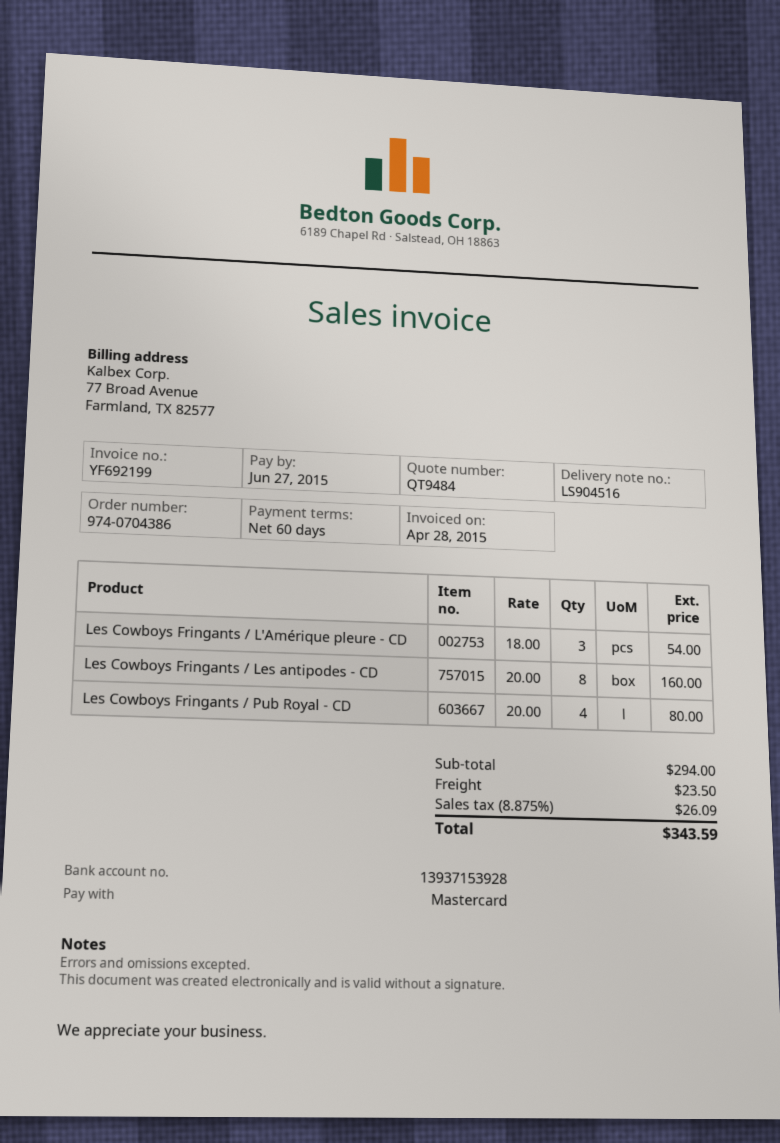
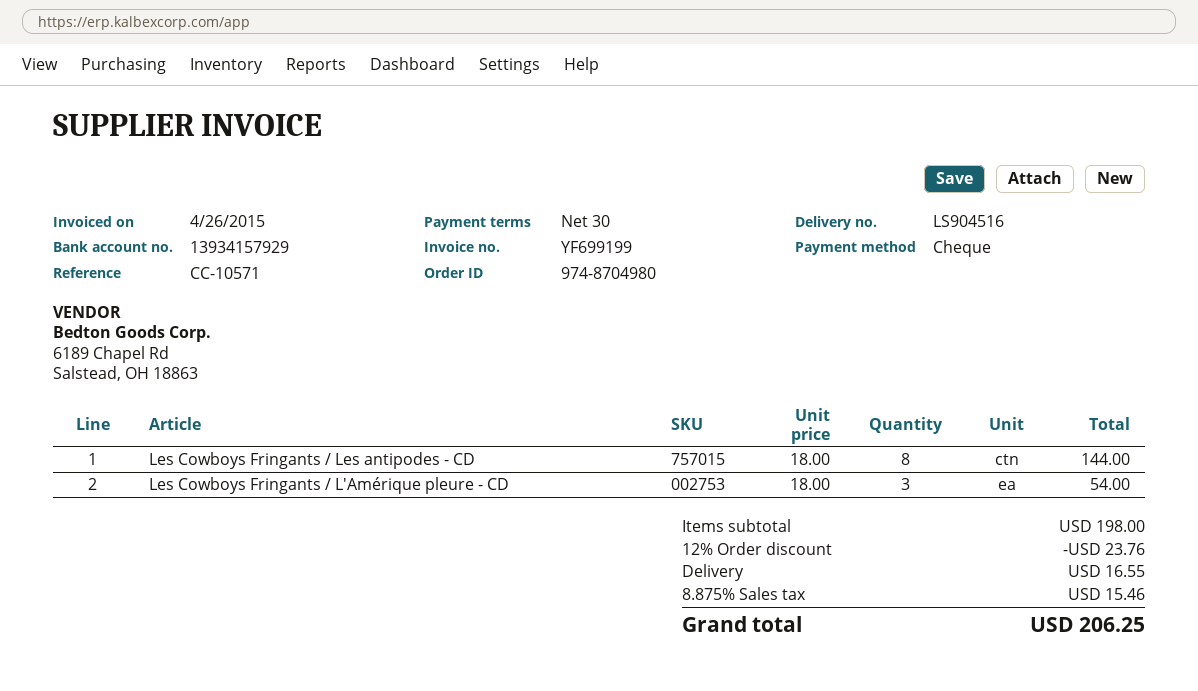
order number: 974-0704386 -> 974-8704980
invoice number: YF692199 -> YF699199
invoice date: 2015-04-28 -> 2015-04-26
payment terms: 60 days -> 30 days
payment method: Mastercard -> cheque
bank account: 13937153928 -> 13934157929
Les Cowboys Fringants / Les antipodes - CD: 8 x 20.00 = 160.00 -> 8 x 18.00 = 144.00
Les Cowboys Fringants / Pub Royal - CD: 4 x 20.00 = 80.00 -> none
subtotal: 294.00 -> 198.00
discount: none -> 12% = 23.76
shipping: 23.50 -> 16.55
tax: 8.875% = 26.09 -> 8.875% = 15.46
total: 343.59 -> 206.25

